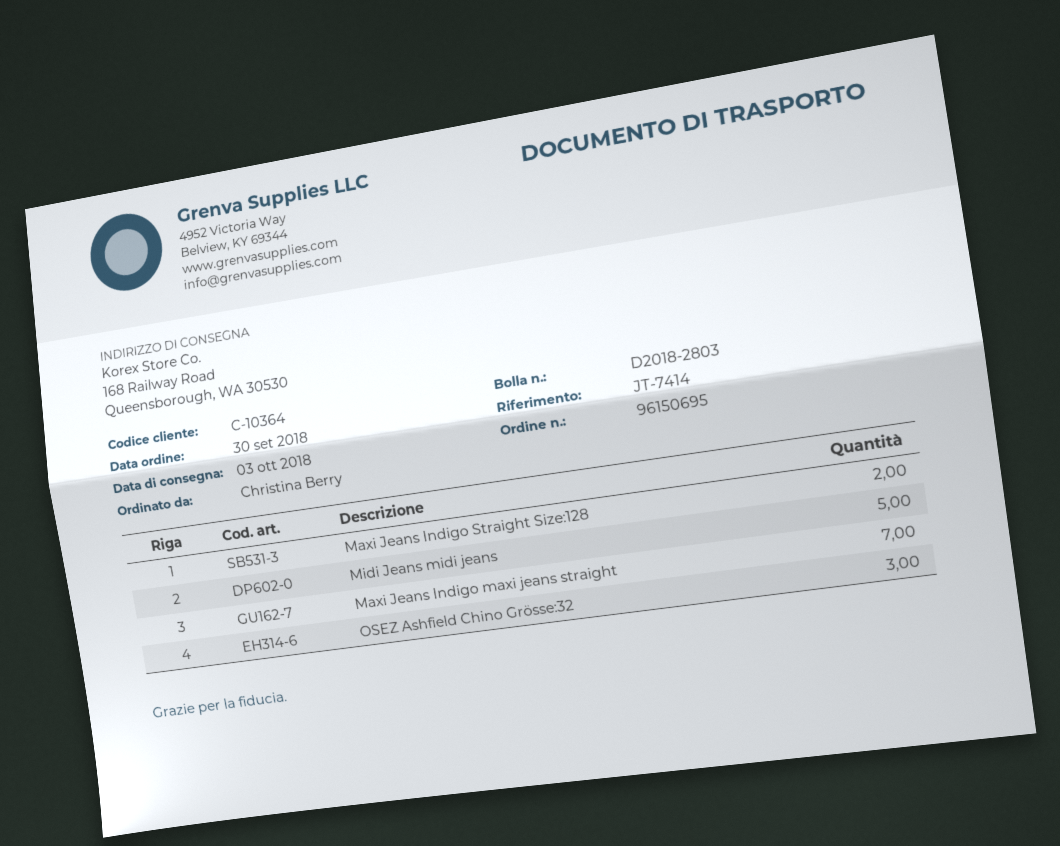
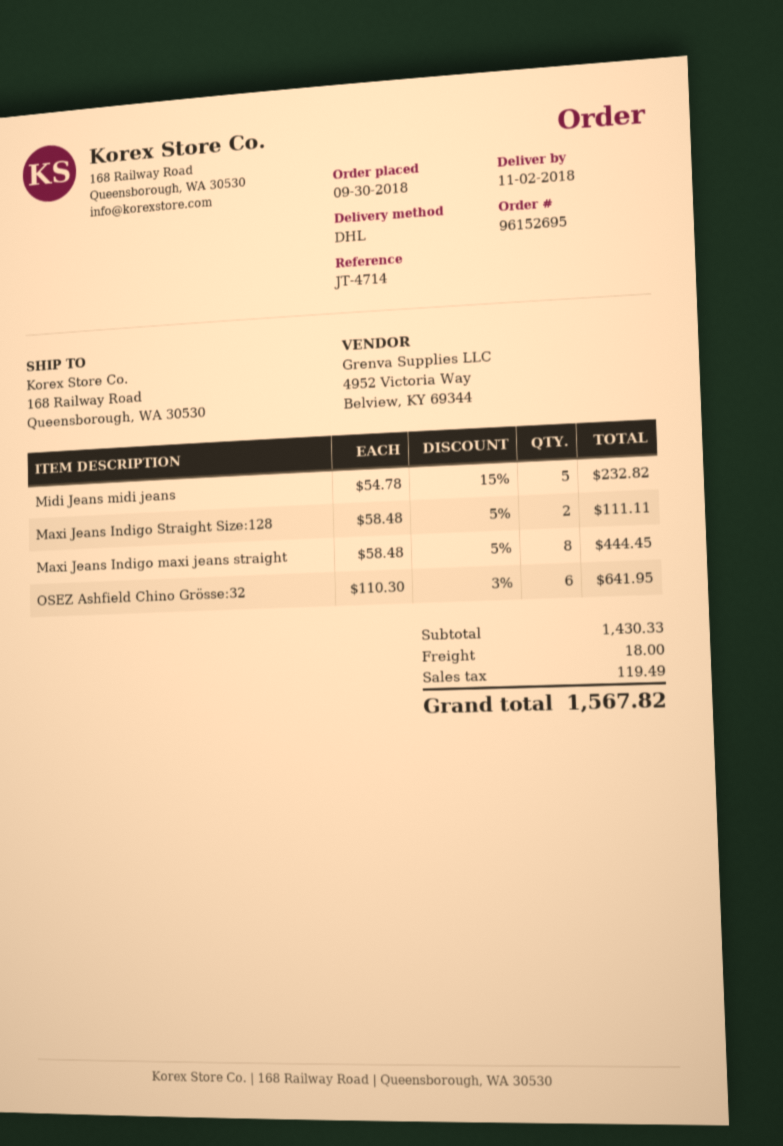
order number: 96150695 -> 96152695
delivery date: 2018-10-03 -> 2018-11-02
reference: JT-7414 -> JT-4714
Maxi Jeans Indigo maxi jeans straight: 7 -> 8
OSEZ Ashfield Chino Grösse:32: 3 -> 6

